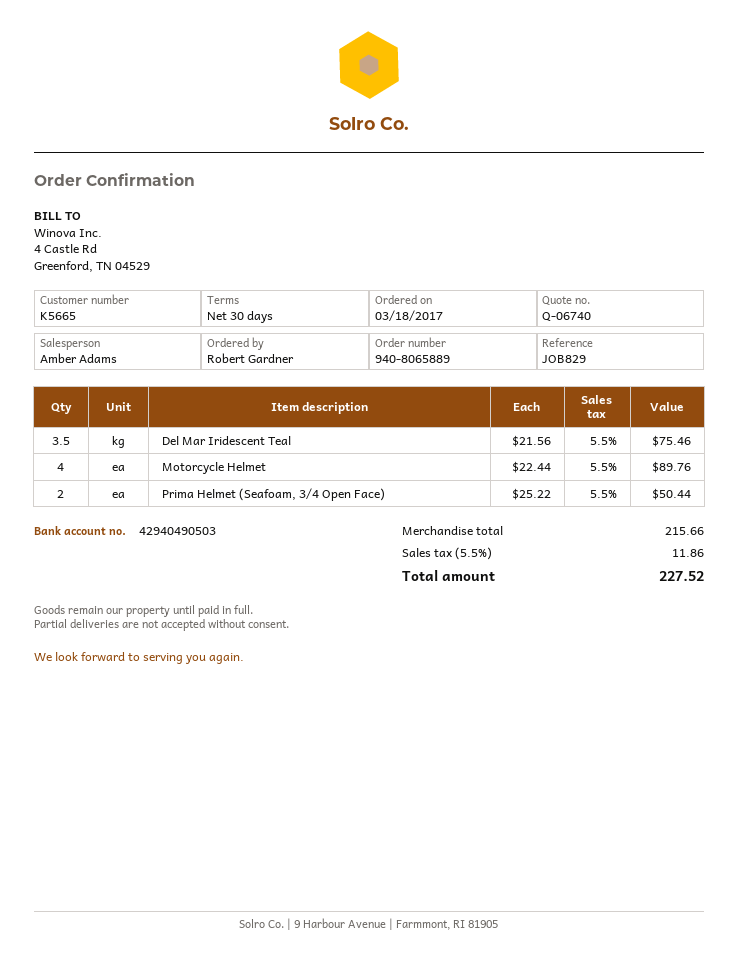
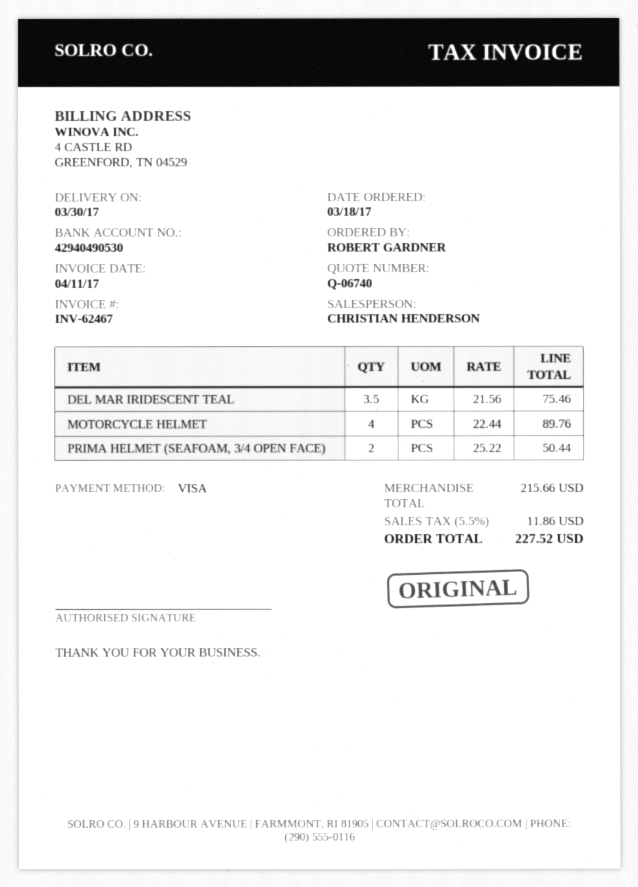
sales rep: Amber Adams -> CHRISTIAN HENDERSON
bank account: 42940490503 -> 42940490530

